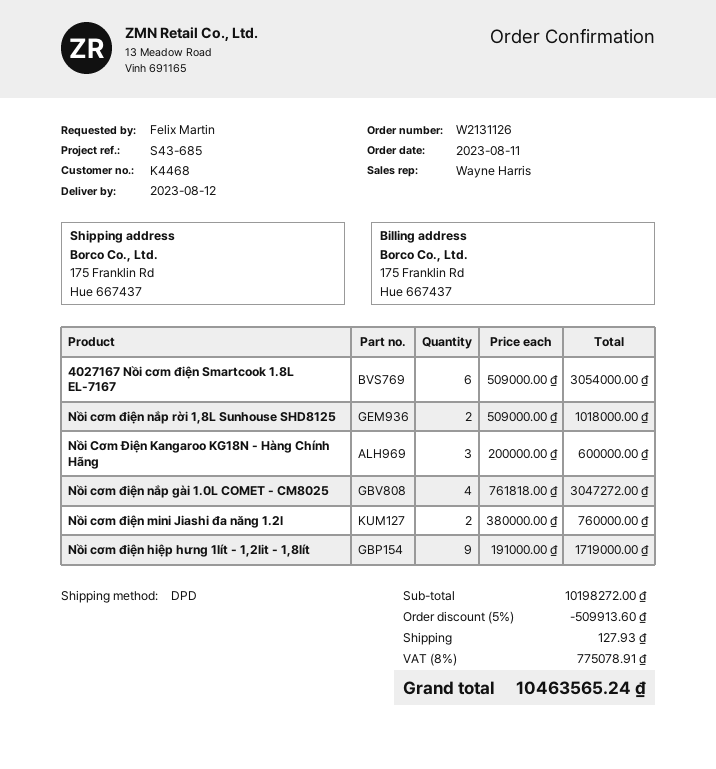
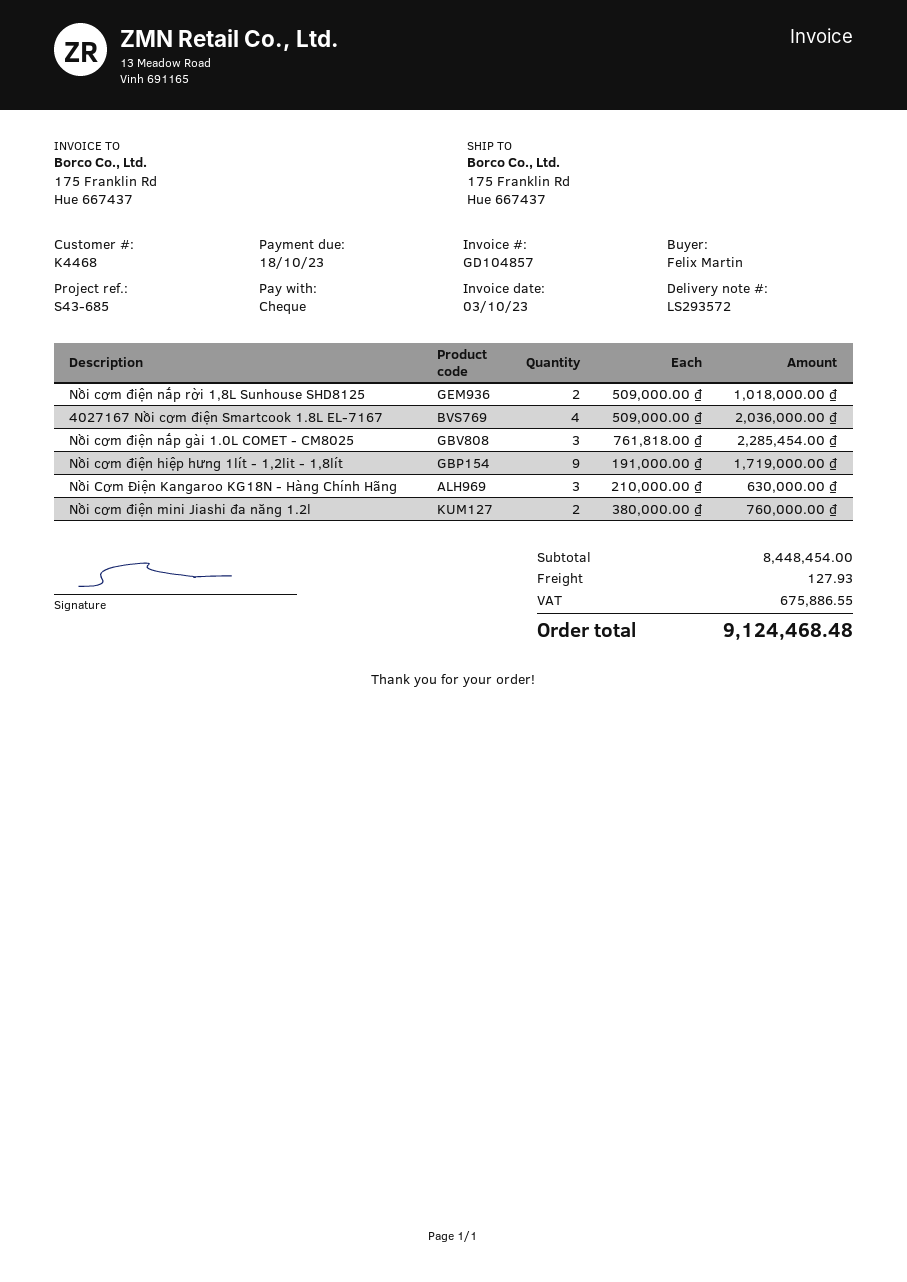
4027167 Nồi cơm điện Smartcook 1.8L EL-7167: 6 x 509000.00 = 3054000.00 -> 4 x 509000.00 = 2036000.00
Nồi Cơm Điện Kangaroo KG18N - Hàng Chính Hãng: 3 x 200000.00 = 600000.00 -> 3 x 210000.00 = 630000.00
Nồi cơm điện nắp gài 1.0L COMET - CM8025: 4 x 761818.00 = 3047272.00 -> 3 x 761818.00 = 2285454.00
subtotal: 10198272.00 -> 8448454.00
discount: 5% = 509913.60 -> none
tax: 775078.91 -> 675886.55
total: 10463565.24 -> 9124468.48

